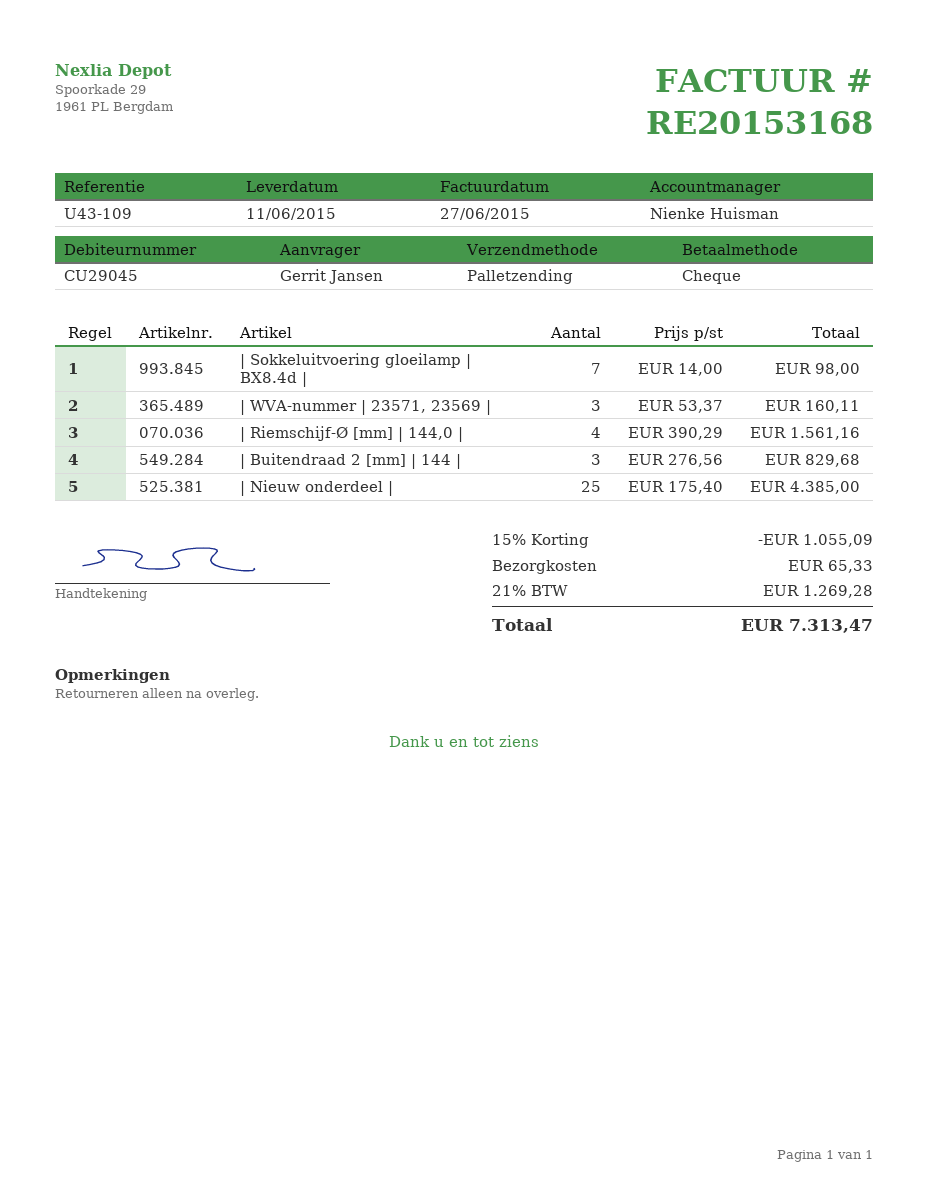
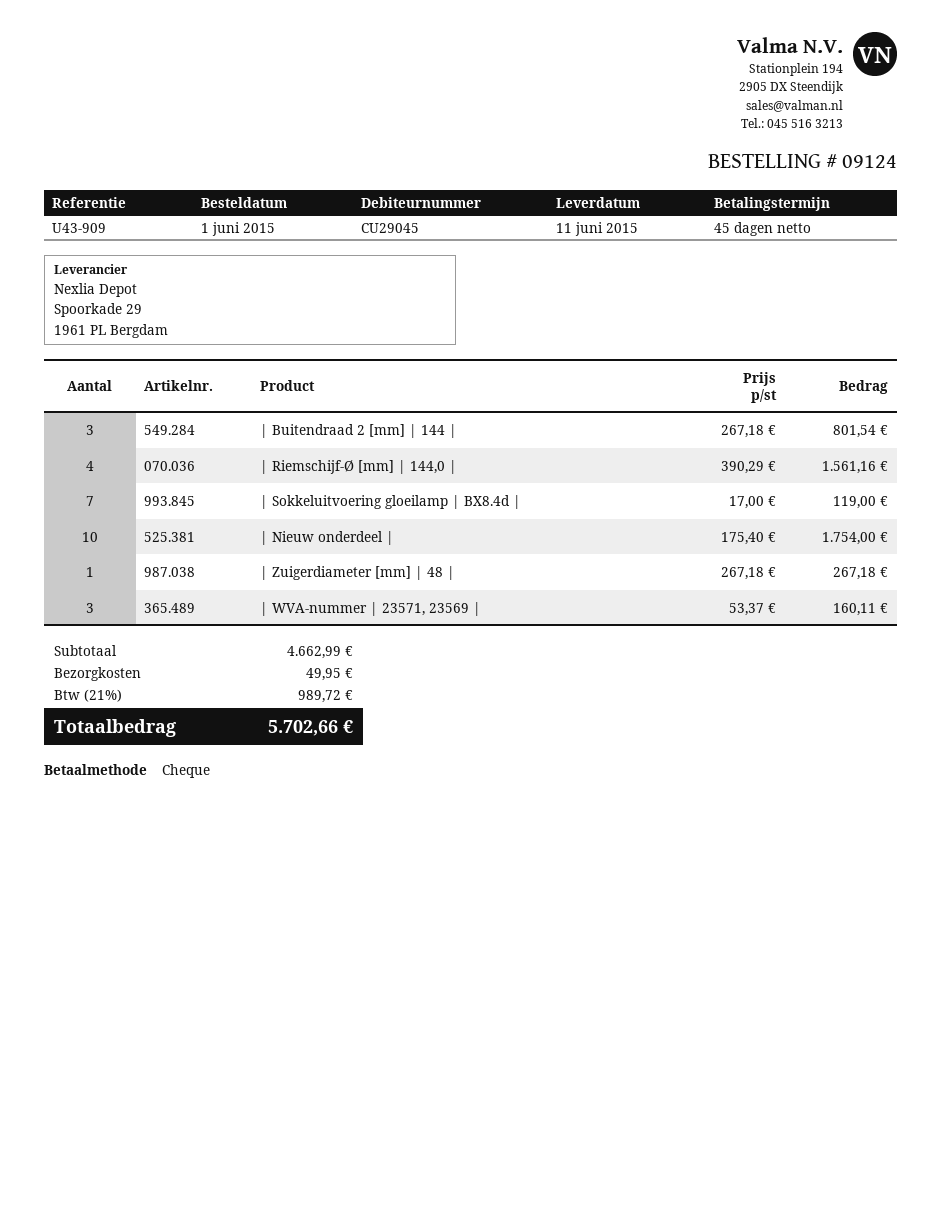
reference: U43-109 -> U43-909
| Sokkeluitvoering gloeilamp | BX8.4d |: 7 x 14.00 = 98.00 -> 7 x 17.00 = 119.00
| Buitendraad 2 [mm] | 144 |: 3 x 276.56 = 829.68 -> 3 x 267.18 = 801.54
| Nieuw onderdeel |: 25 x 175.40 = 4385.00 -> 10 x 175.40 = 1754.00
| Zuigerdiameter [mm] | 48 |: none -> 1 x 267.18 = 267.18
discount: 15% = 1055.09 -> none
shipping: 65.33 -> 49.95
tax: 21% = 1269.28 -> 21% = 989.72
total: 7313.47 -> 5702.66

